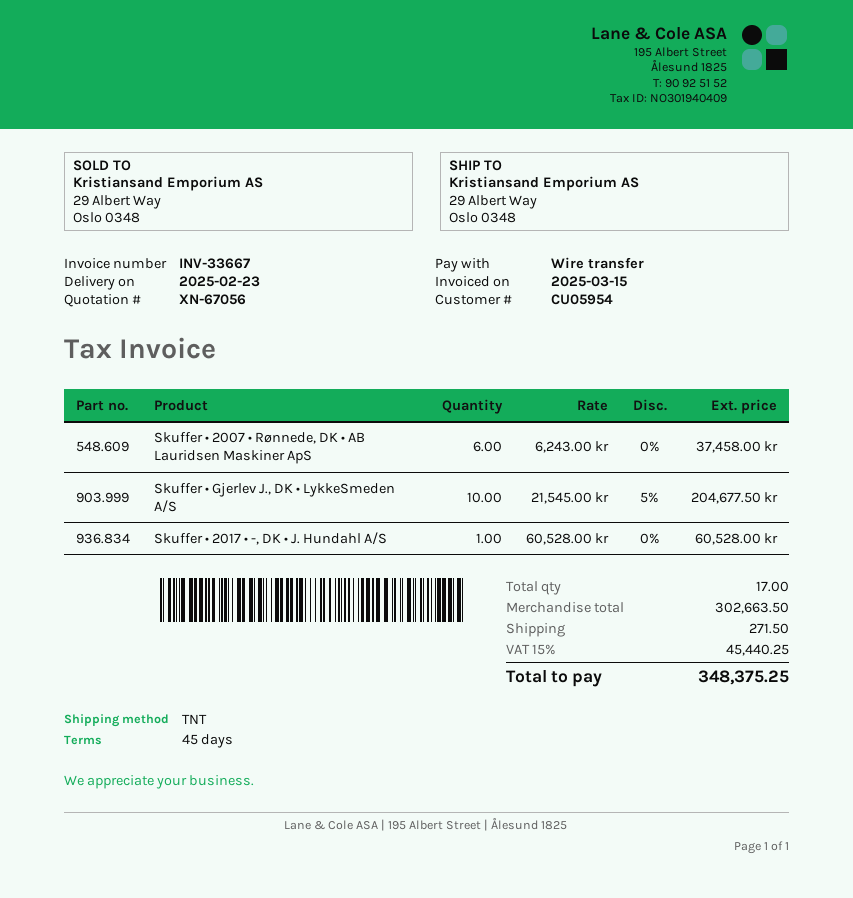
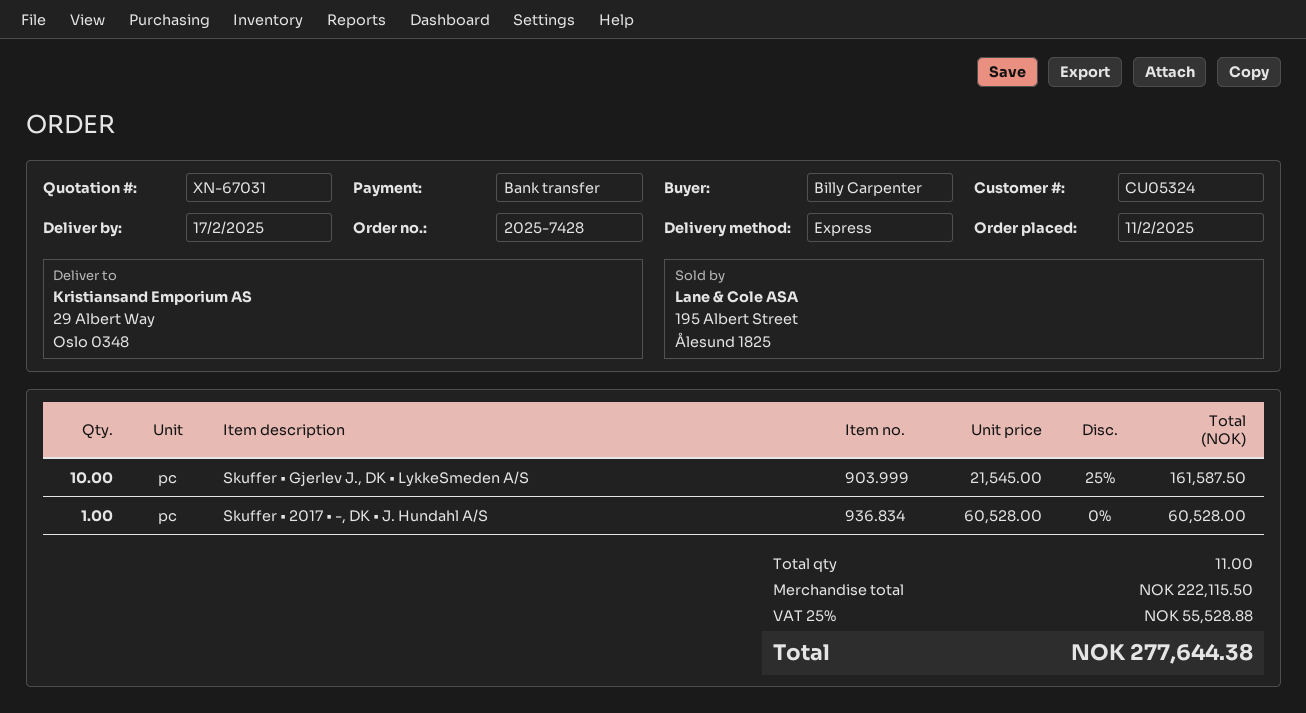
quote number: XN-67056 -> XN-67031
delivery date: 2025-02-23 -> 2025-02-17
customer number: CU05954 -> CU05324
shipping method: TNT -> express
Skuffer • 2007 • Rønnede, DK • AB Lauridsen Maskiner ApS: 6 x 6243.00 = 37458.00 -> none
Skuffer • Gjerlev J., DK • LykkeSmeden A/S: 10 x 21545.00 - 5% = 204677.50 -> 10 x 21545.00 - 25% = 161587.50
total quantity: 17 -> 11
subtotal: 302663.50 -> 222115.50
shipping: 271.50 -> none
tax: 15% = 45440.25 -> 25% = 55528.88
total: 348375.25 -> 277644.38

